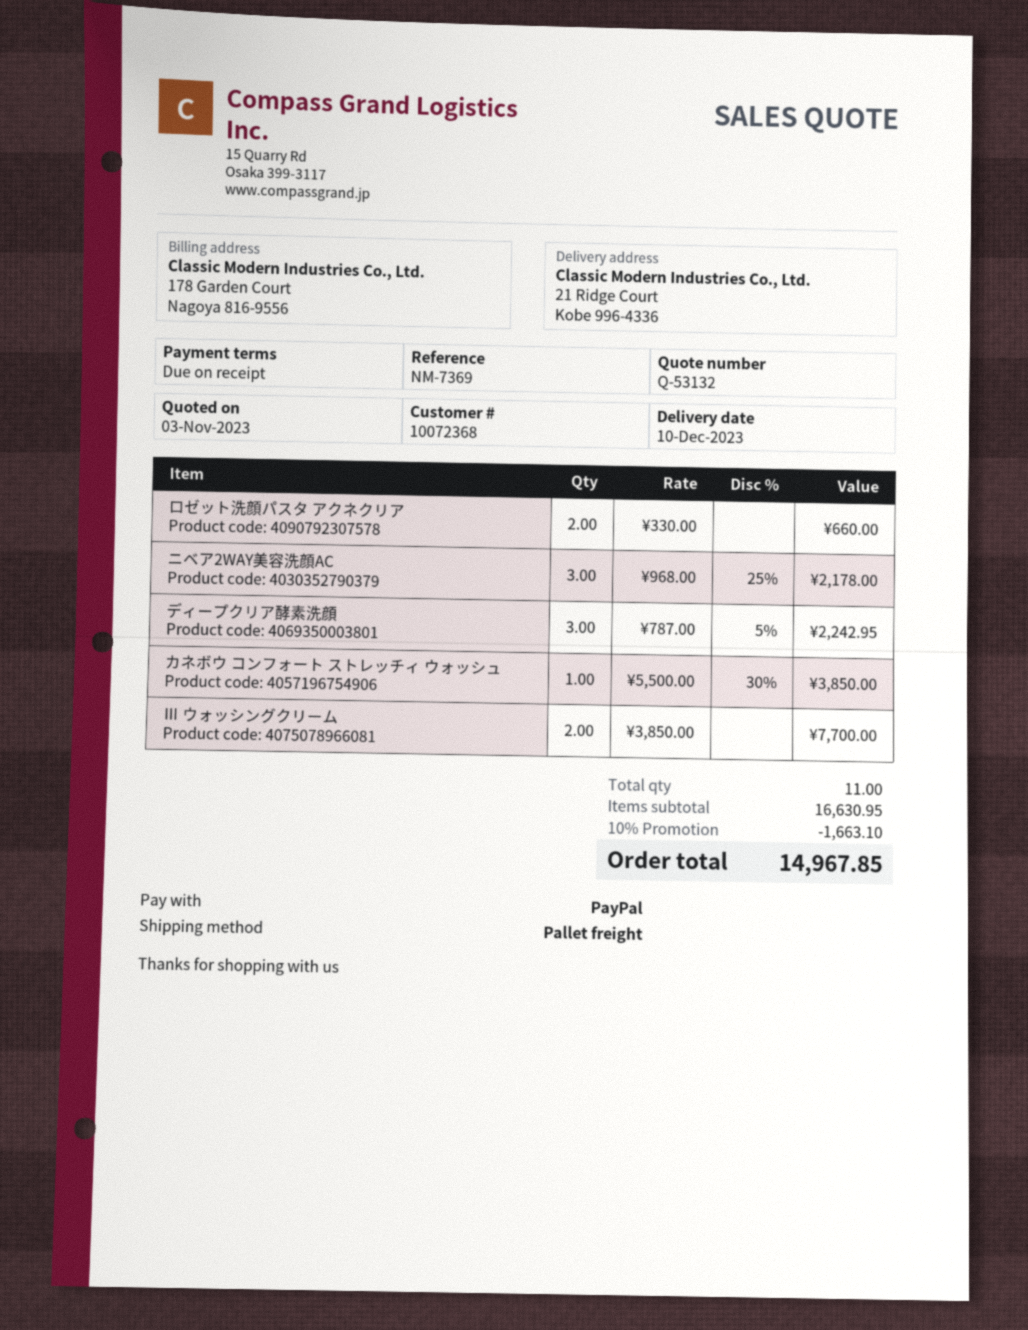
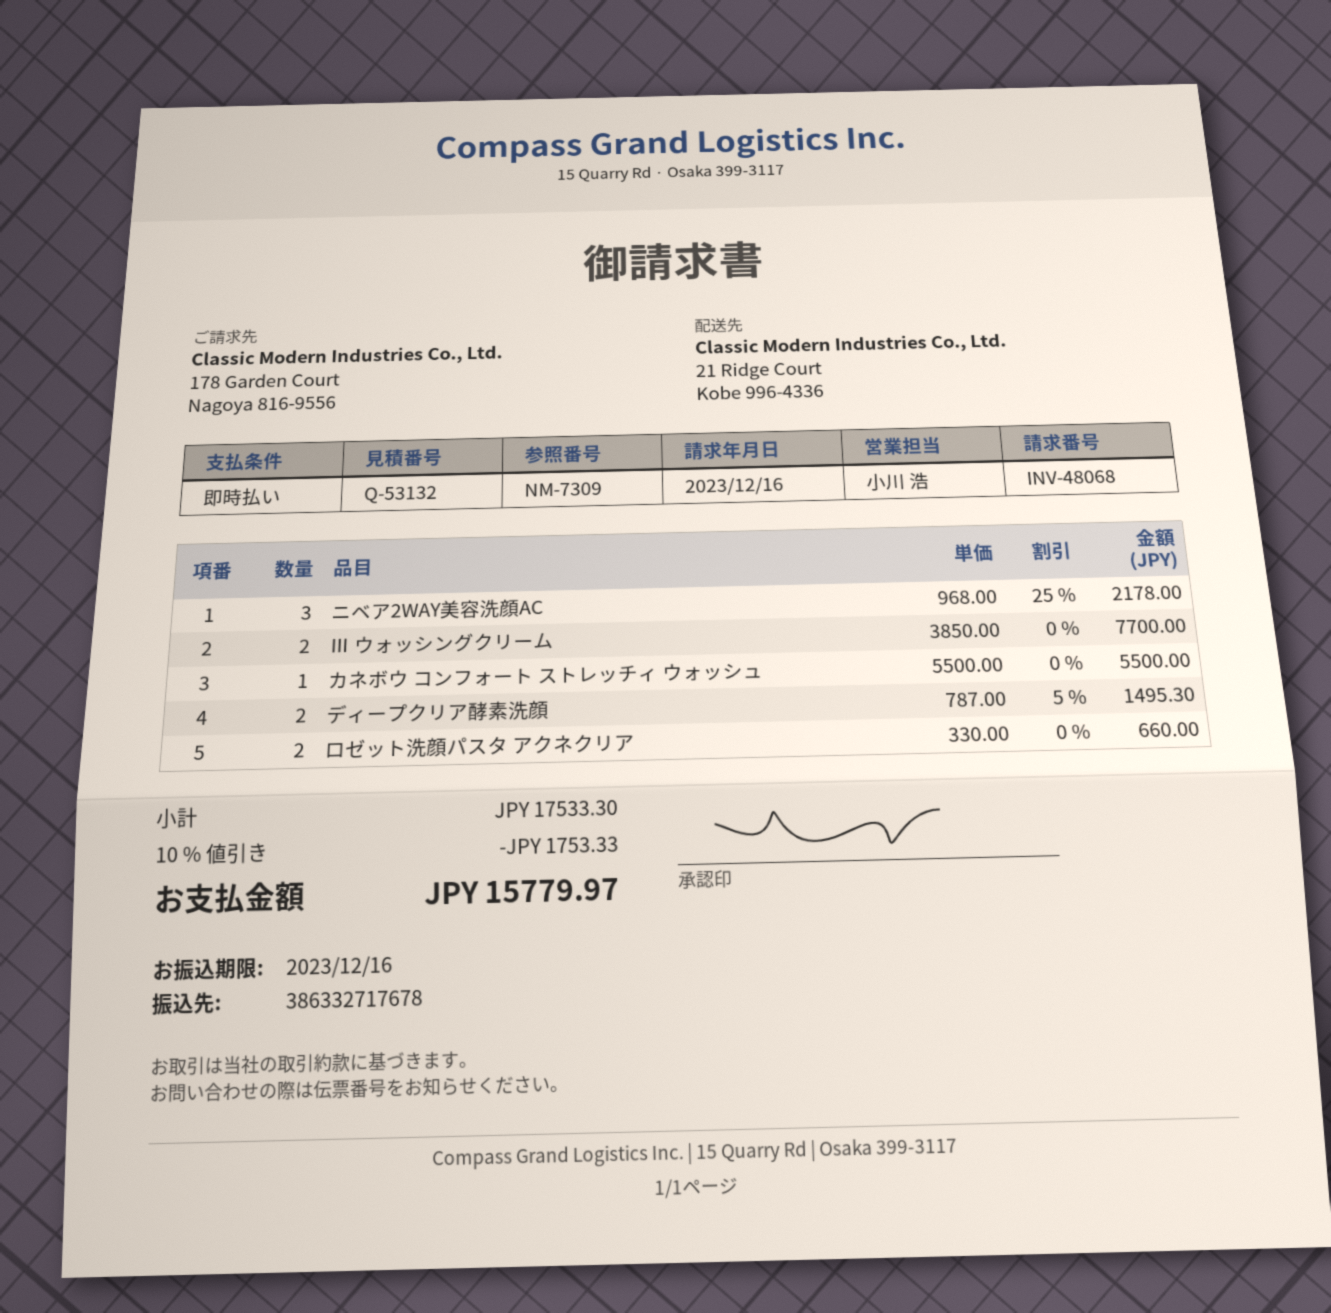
reference: NM-7369 -> NM-7309
ディープクリア酵素洗顔: 3 x 787.00 - 5% = 2242.95 -> 2 x 787.00 - 5% = 1495.30
カネボウ コンフォート ストレッチィ ウォッシュ: 1 x 5500.00 - 30% = 3850.00 -> 1 x 5500.00 = 5500.00
subtotal: 16630.95 -> 17533.30
discount: 10% = 1663.10 -> 10% = 1753.33
total: 14967.85 -> 15779.97

